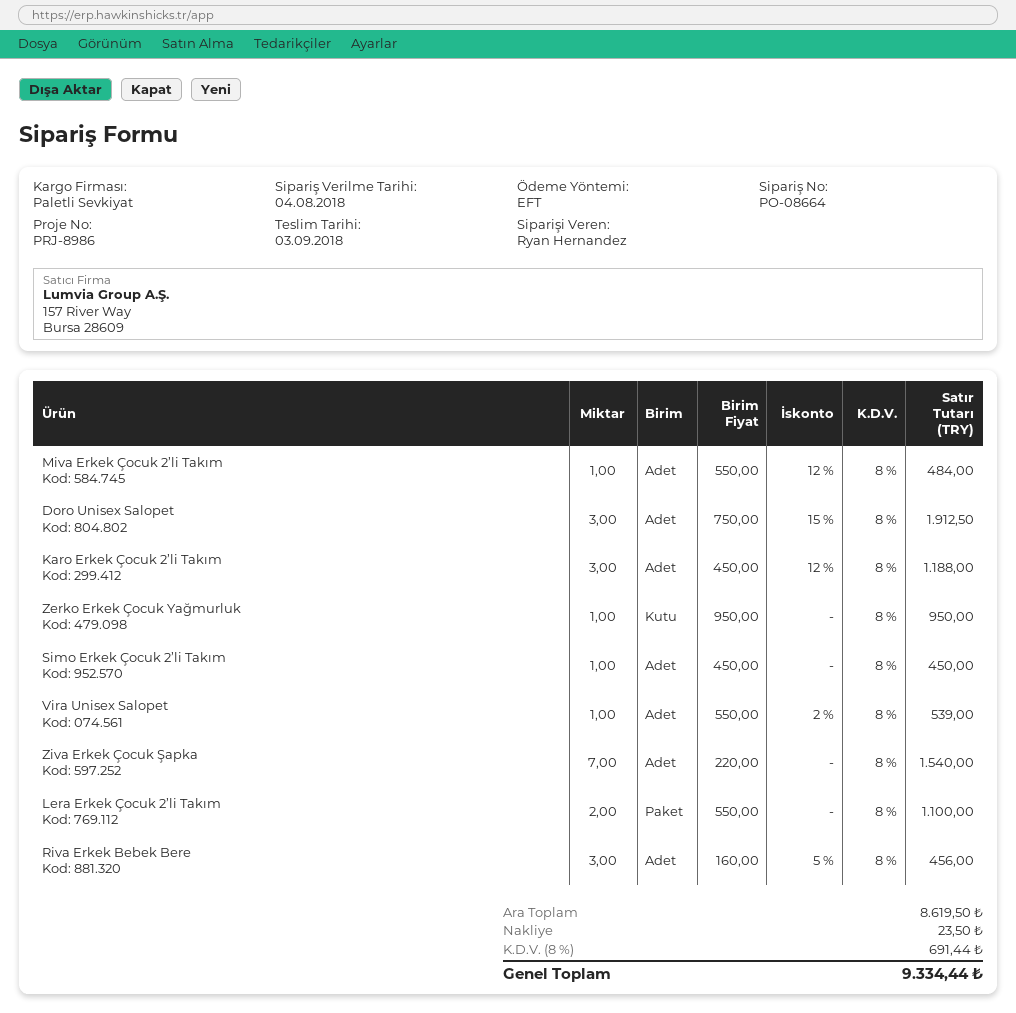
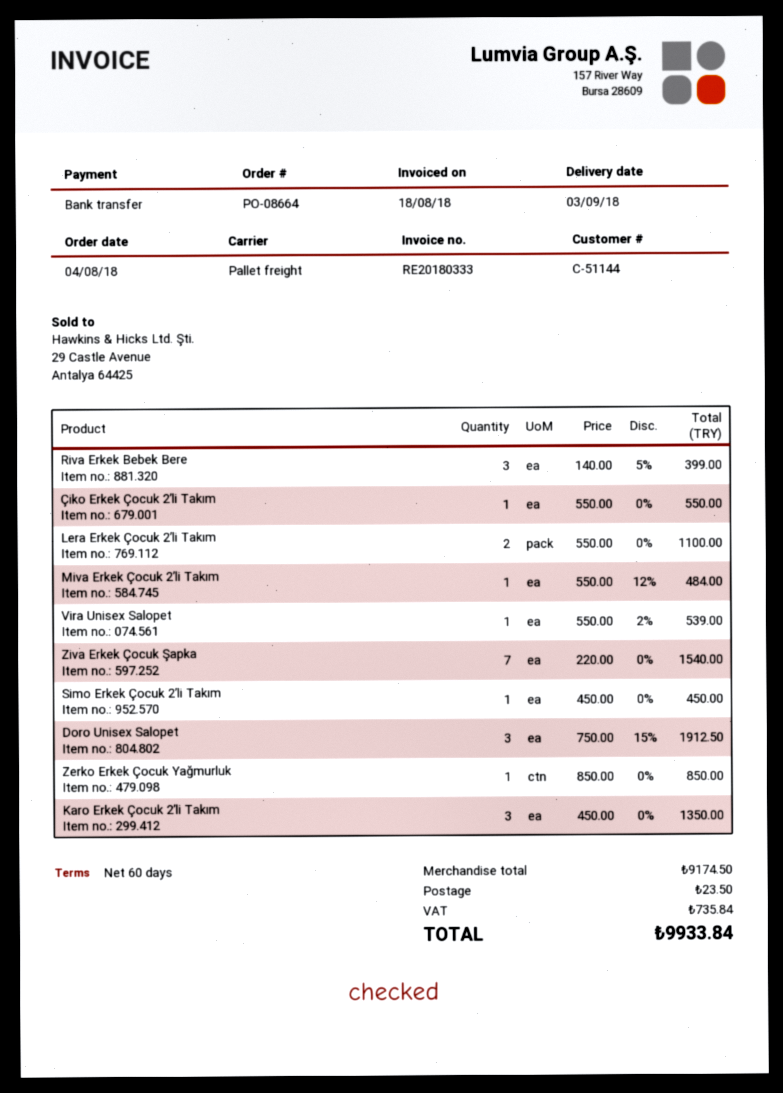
Karo Erkek Çocuk 2’li Takım: 3 x 450.00 - 12% = 1188.00 -> 3 x 450.00 = 1350.00
Zerko Erkek Çocuk Yağmurluk: 1 x 950.00 = 950.00 -> 1 x 850.00 = 850.00
Riva Erkek Bebek Bere: 3 x 160.00 - 5% = 456.00 -> 3 x 140.00 - 5% = 399.00
Çiko Erkek Çocuk 2’li Takım: none -> 1 x 550.00 = 550.00
subtotal: 8619.50 -> 9174.50
tax: 691.44 -> 735.84
total: 9334.44 -> 9933.84

